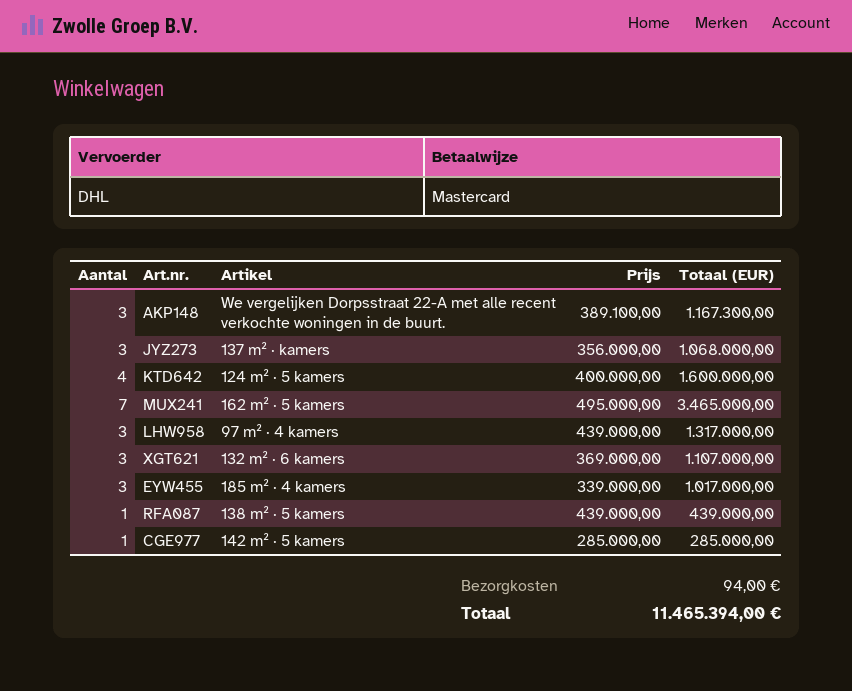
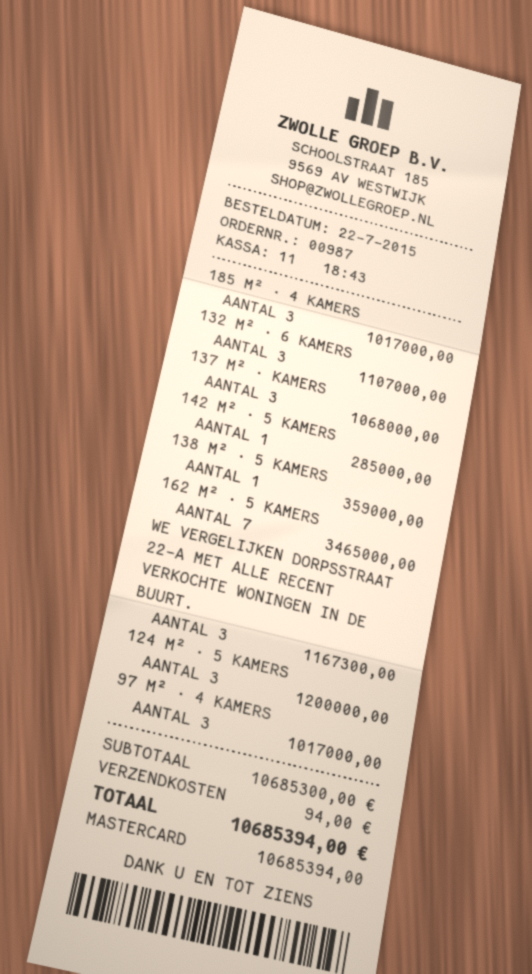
124 m² · 5 kamers: 4 for 1600000.00 -> 3 for 1200000.00
97 m² · 4 kamers: 3 for 1317000.00 -> 3 for 1017000.00
138 m² · 5 kamers: 1 for 439000.00 -> 1 for 359000.00
total: 11465394.00 -> 10685394.00

